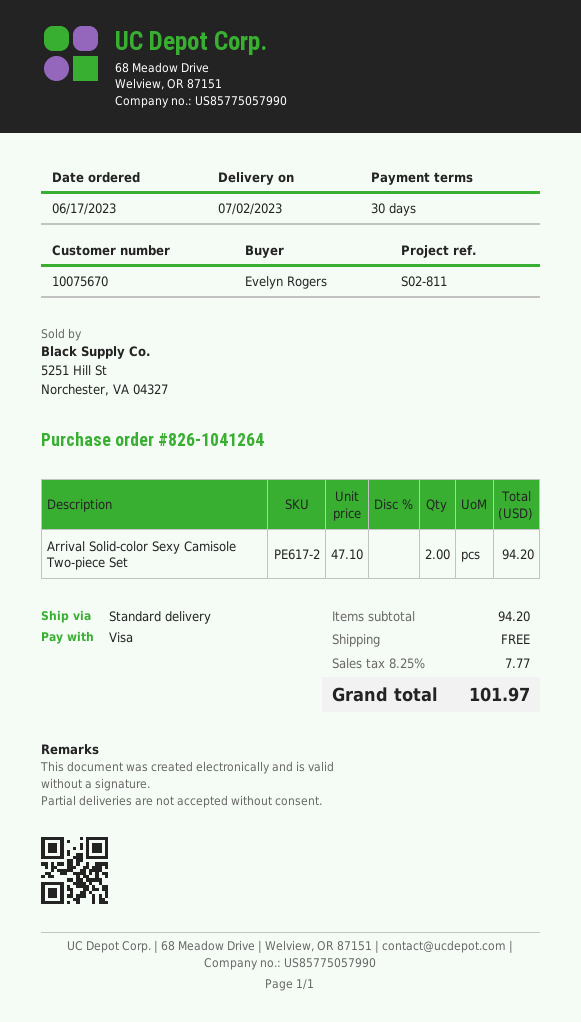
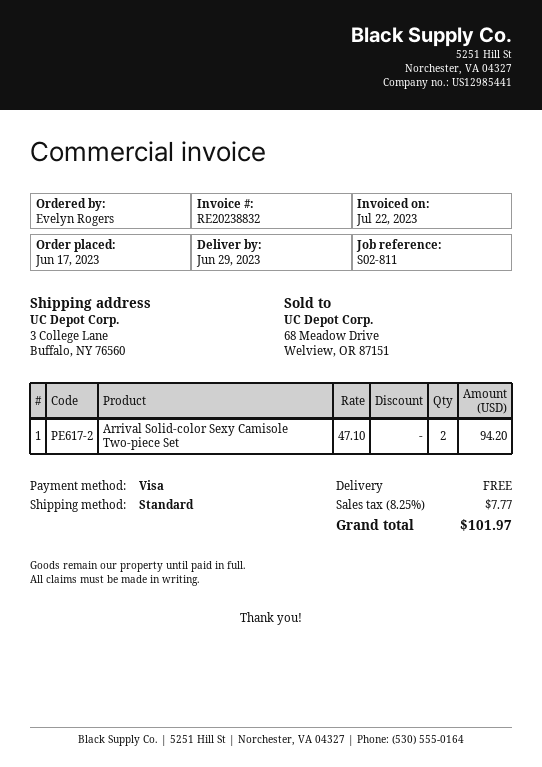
delivery date: 2023-07-02 -> 2023-06-29

